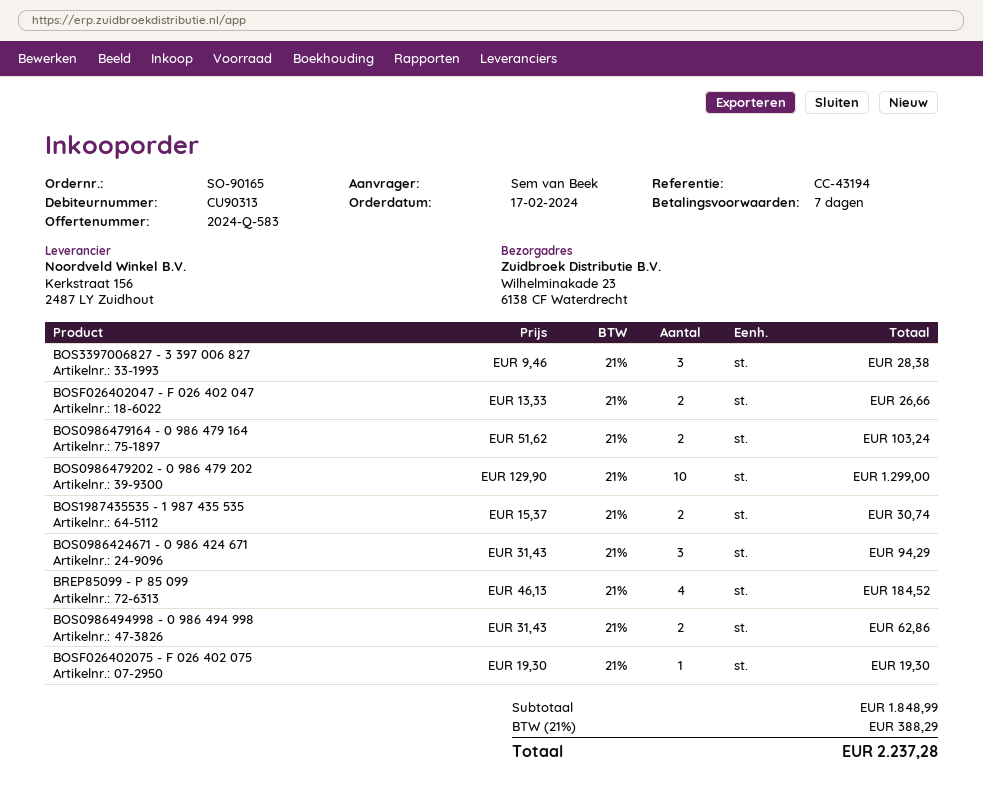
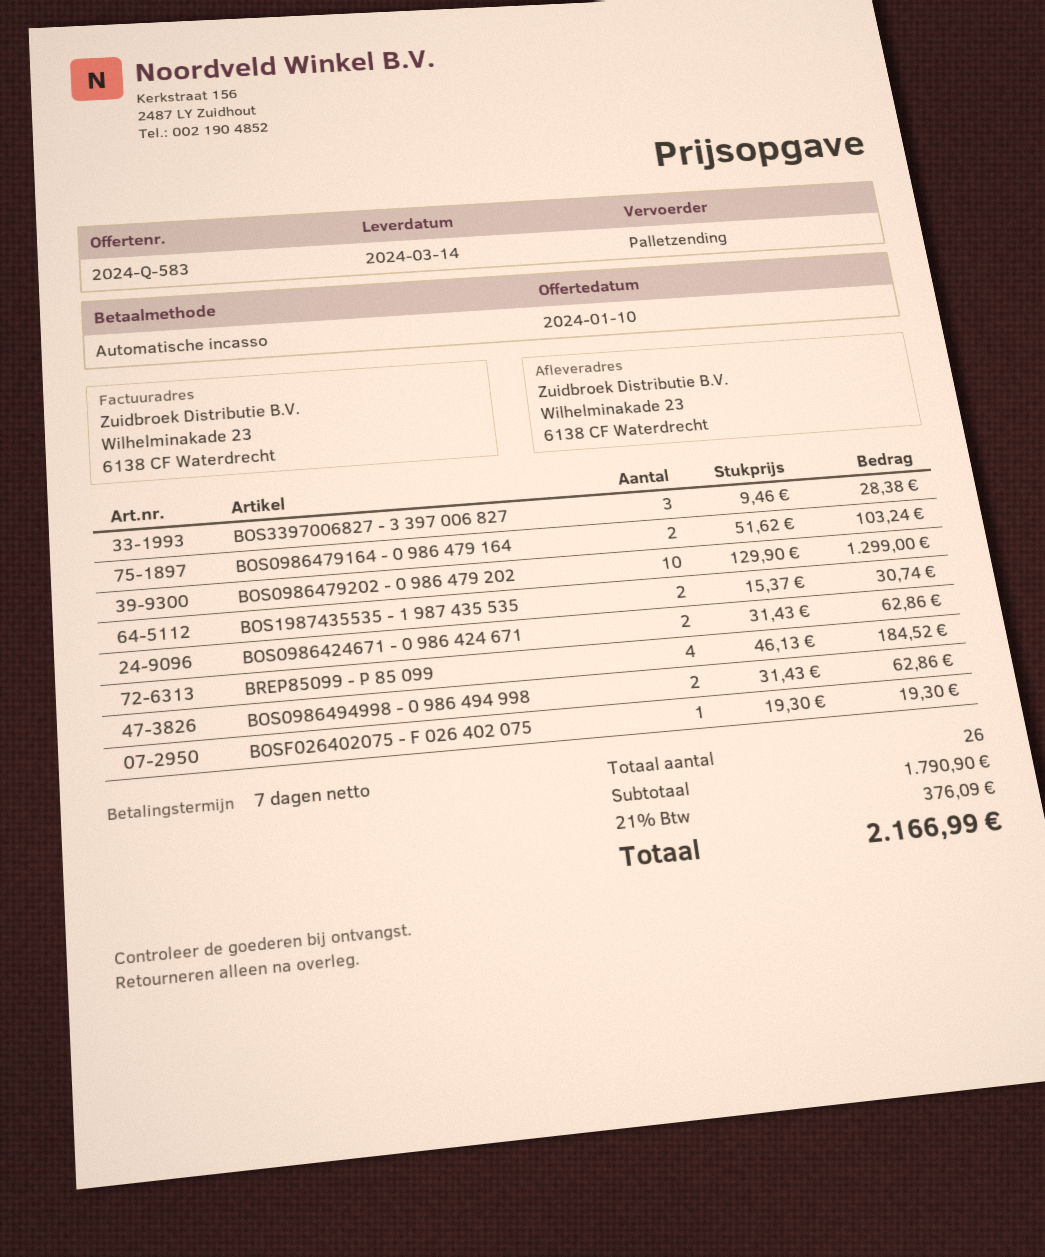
BOSF026402047 - F 026 402 047: 2 x 13.33 = 26.66 -> none
BOS0986424671 - 0 986 424 671: 3 x 31.43 = 94.29 -> 2 x 31.43 = 62.86
subtotal: 1848.99 -> 1790.90
tax: 21% = 388.29 -> 21% = 376.09
total: 2237.28 -> 2166.99

